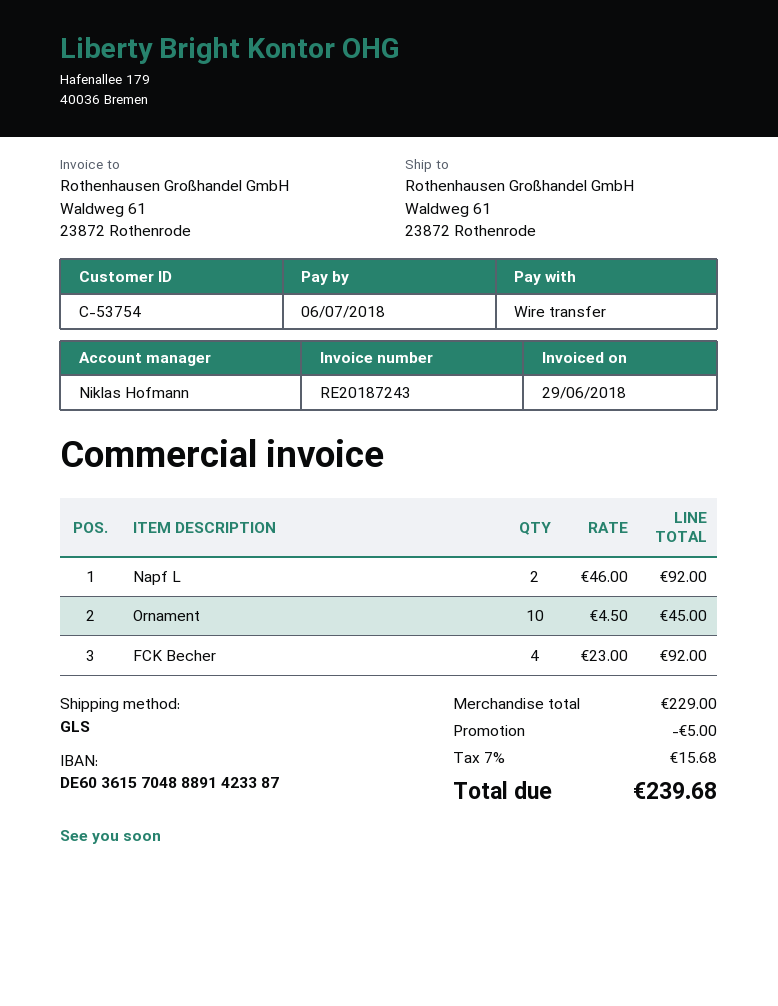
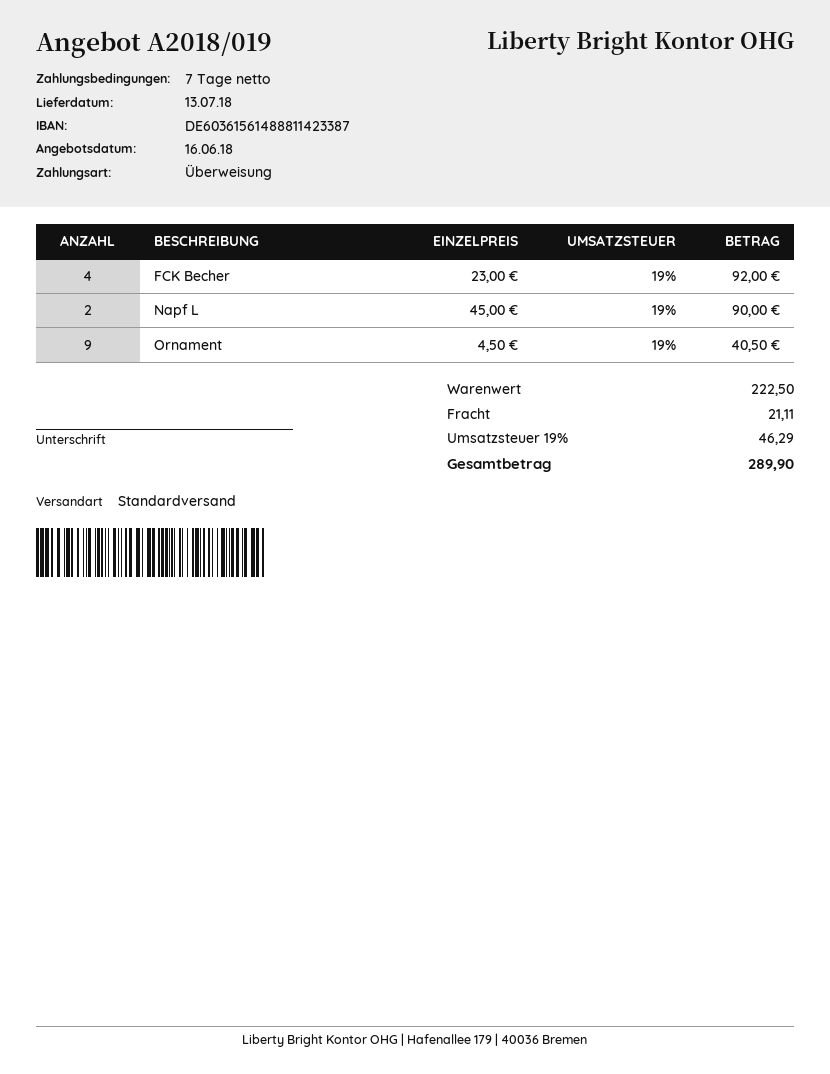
bank account: DE60361570488891423387 -> DE60361561488811423387
shipping method: GLS -> standard
Napf L: 2 x 46.00 = 92.00 -> 2 x 45.00 = 90.00
Ornament: 10 x 4.50 = 45.00 -> 9 x 4.50 = 40.50
subtotal: 229.00 -> 222.50
discount: 5.00 -> none
shipping: none -> 21.11
tax: 7% = 15.68 -> 19% = 46.29
total: 239.68 -> 289.90

